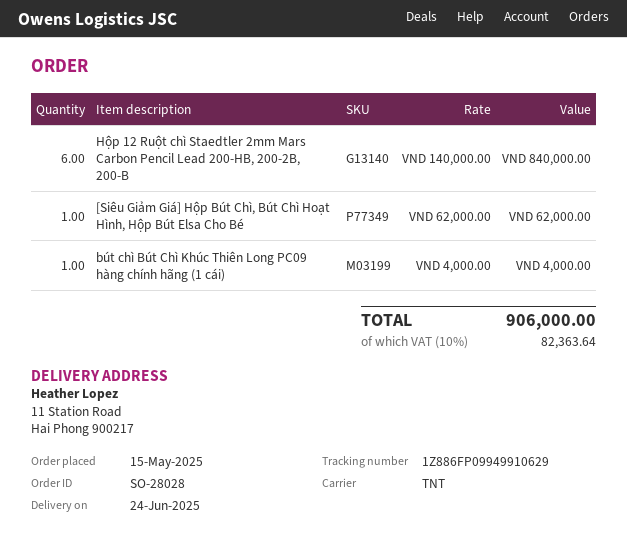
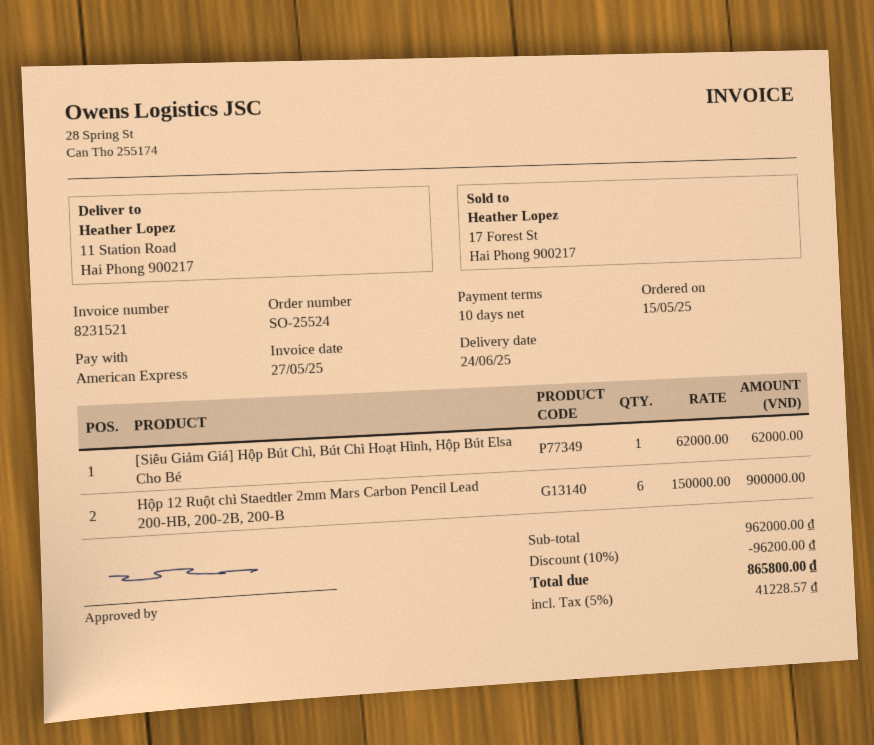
order number: SO-28028 -> SO-25524
Hộp 12 Ruột chì Staedtler 2mm Mars Carbon Pencil Lead 200-HB, 200-2B, 200-B: 6 x 140000.00 = 840000.00 -> 6 x 150000.00 = 900000.00
bút chì Bút Chì Khúc Thiên Long PC09 hàng chính hãng (1 cái): 1 x 4000.00 = 4000.00 -> none
discount: none -> 10% = 96200.00
tax: 10% = 82363.64 -> 5% = 41228.57
total: 906000.00 -> 865800.00

